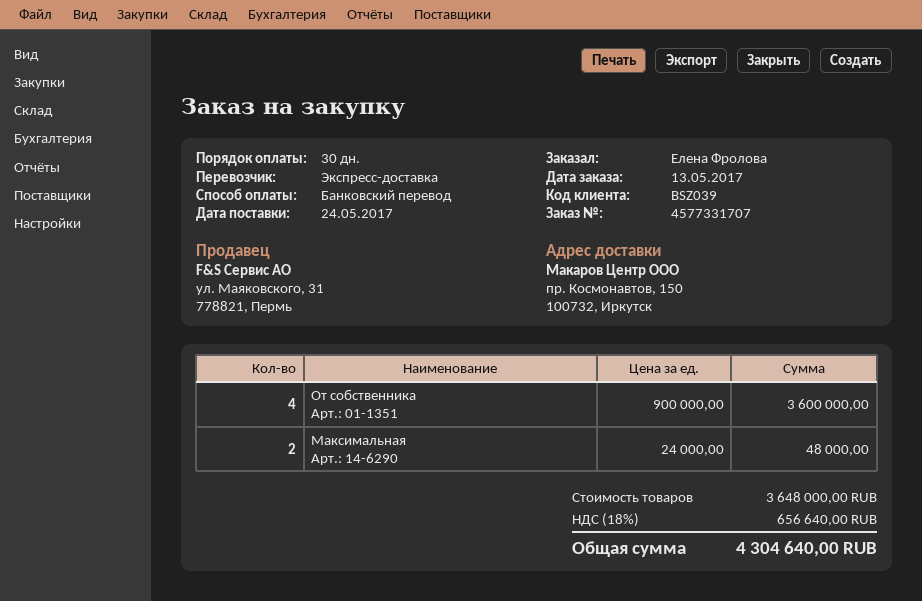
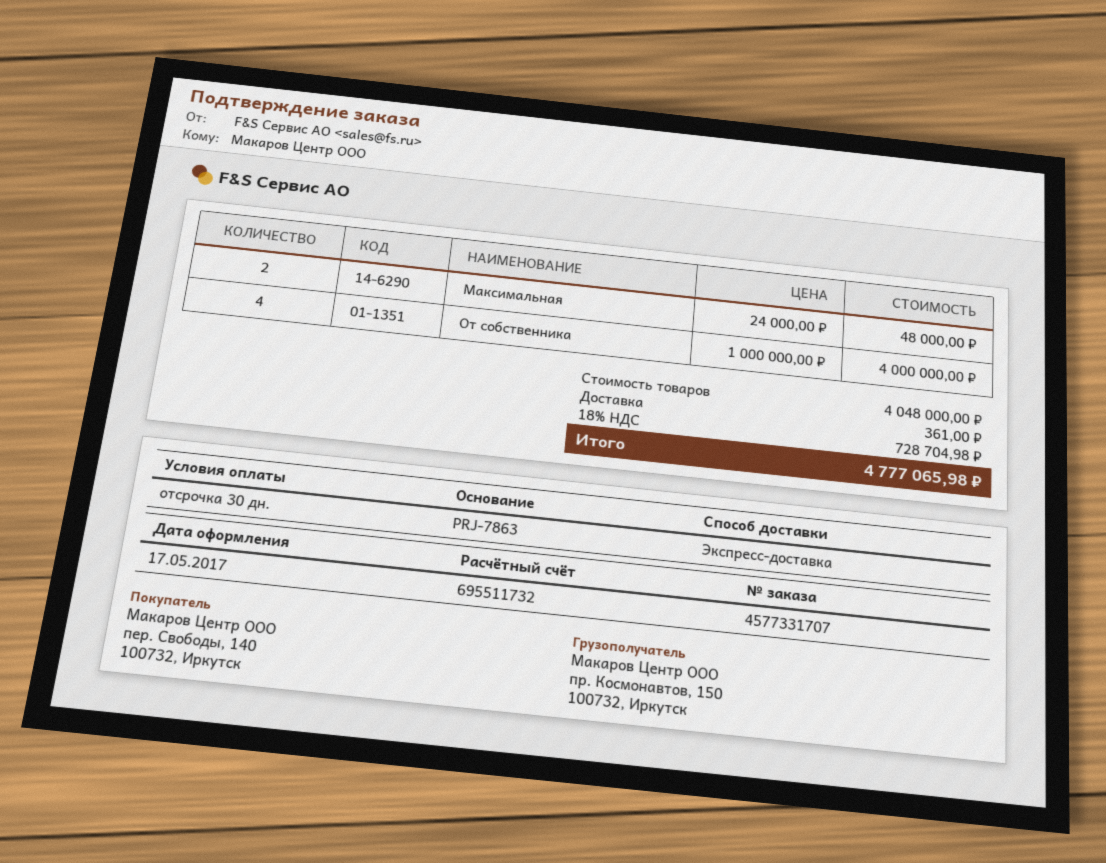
order date: 2017-05-13 -> 2017-05-17
От собственника: 4 x 900000.00 = 3600000.00 -> 4 x 1000000.00 = 4000000.00
subtotal: 3648000.00 -> 4048000.00
shipping: none -> 361.00
tax: 18% = 656640.00 -> 18% = 728704.98
total: 4304640.00 -> 4777065.98

